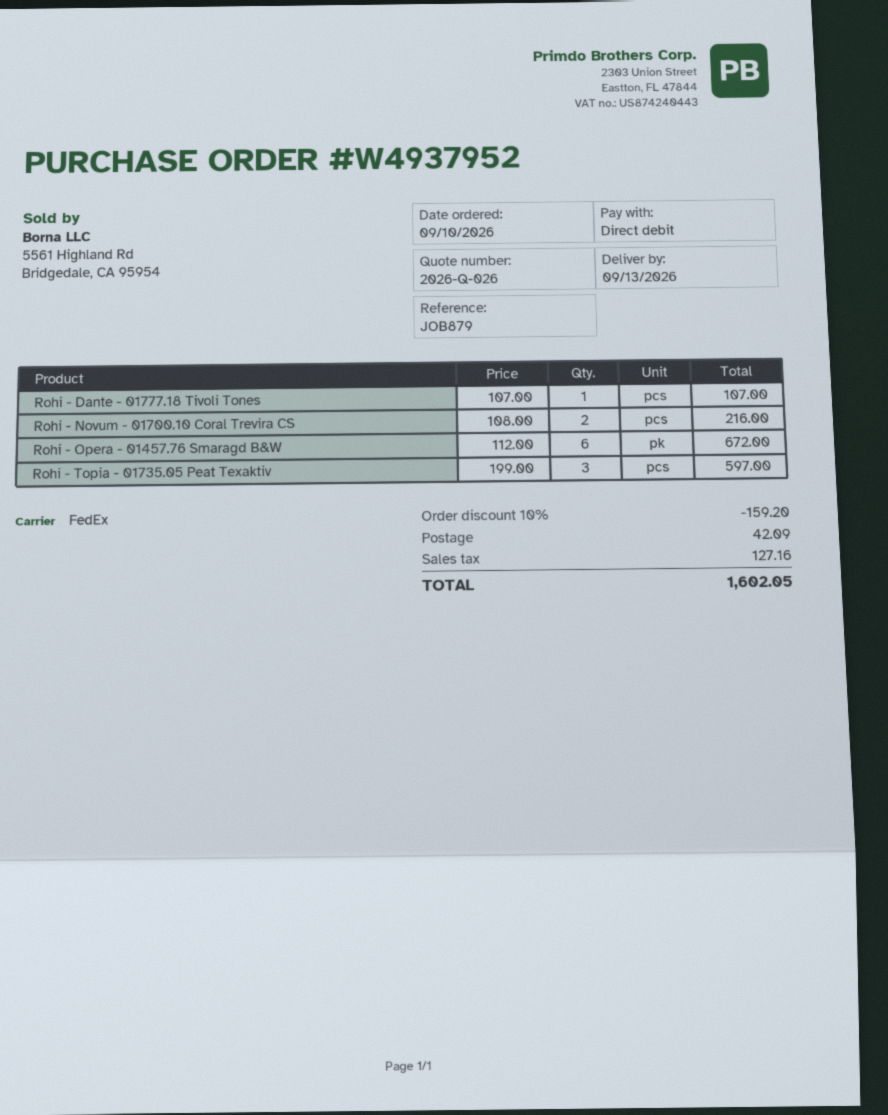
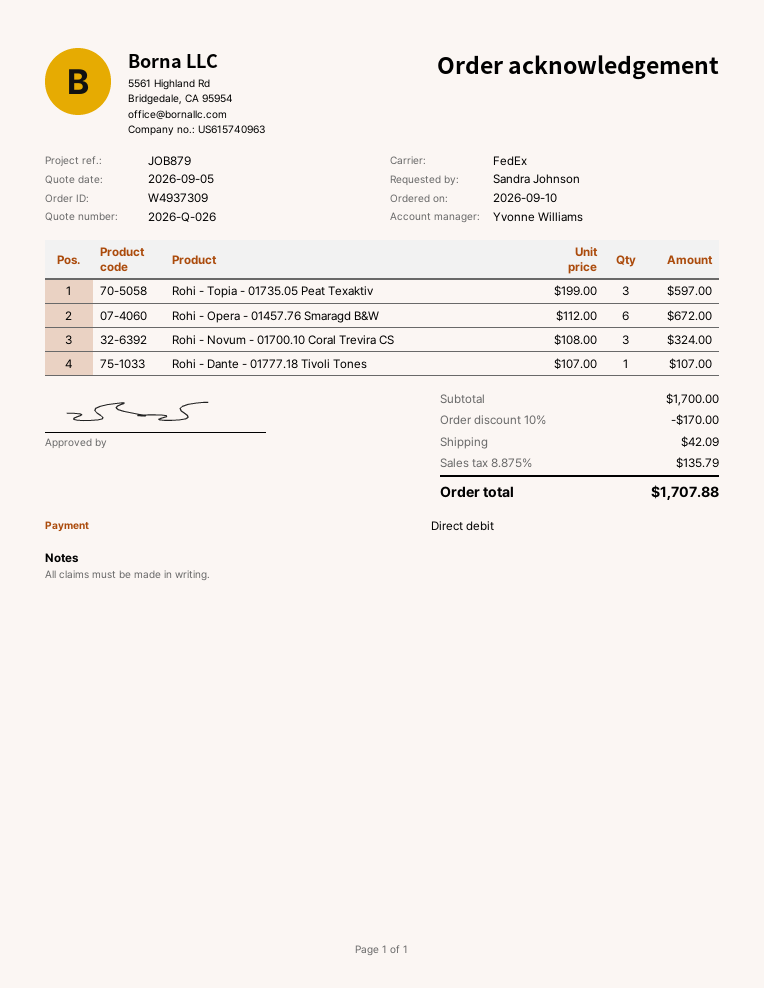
order number: W4937952 -> W4937309
Rohi - Novum - 01700.10 Coral Trevira CS: 2 x 108.00 = 216.00 -> 3 x 108.00 = 324.00
discount: 10% = 159.20 -> 10% = 170.00
tax: 127.16 -> 135.79
total: 1602.05 -> 1707.88

